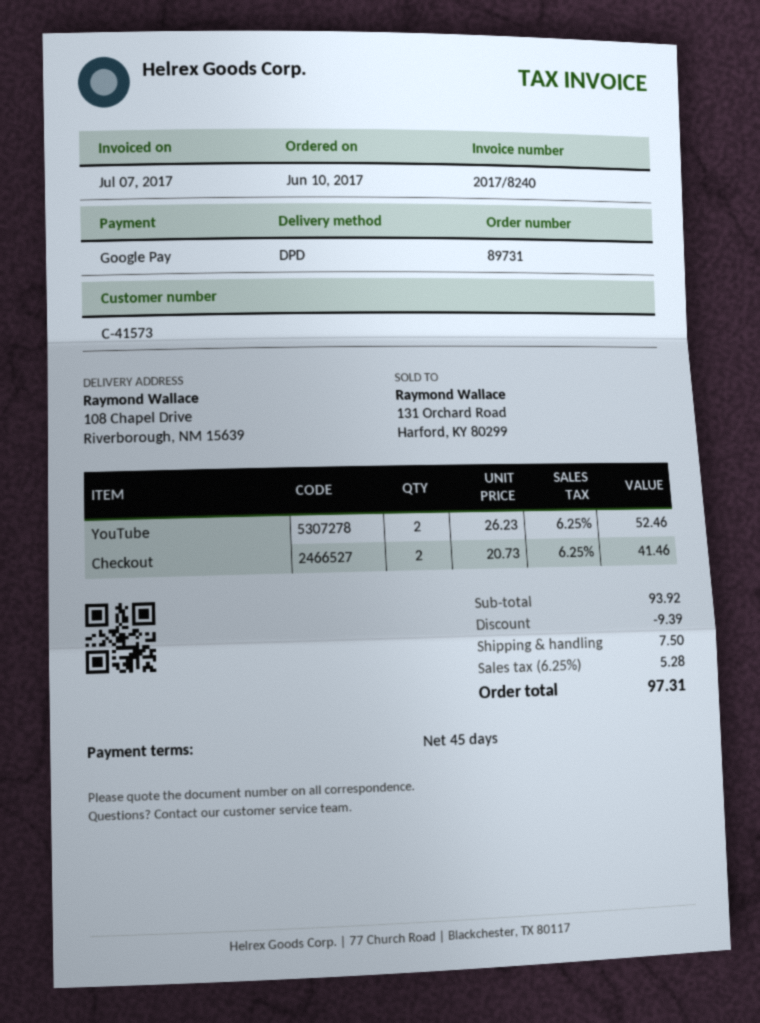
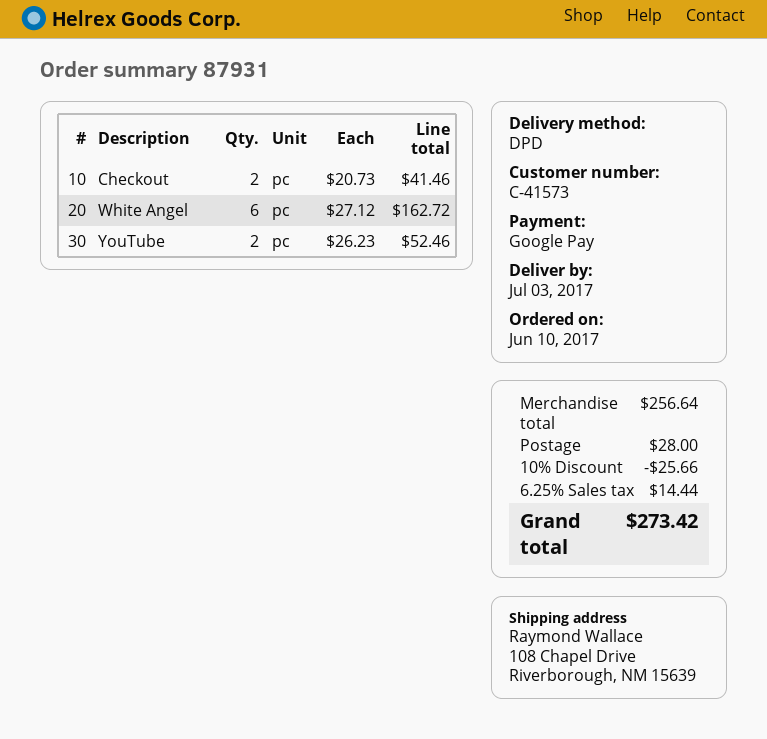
order number: 89731 -> 87931
White Angel: none -> 6 x 27.12 = 162.72
subtotal: 93.92 -> 256.64
discount: 9.39 -> 25.66
shipping: 7.50 -> 28.00
tax: 6.25% = 5.28 -> 6.25% = 14.44
total: 97.31 -> 273.42

